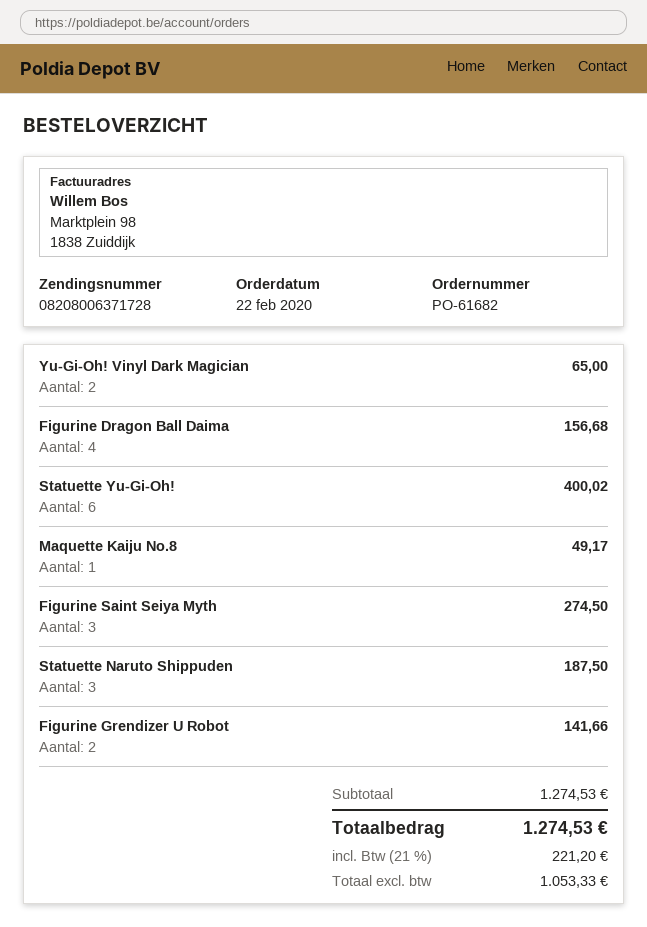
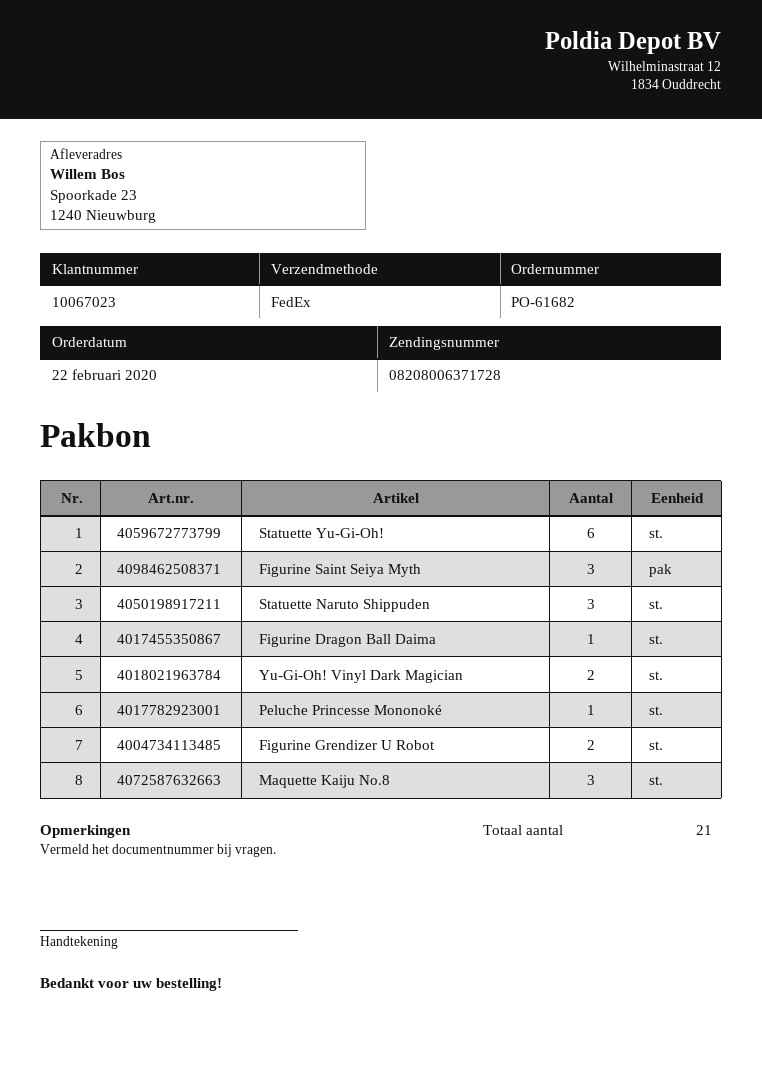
Figurine Dragon Ball Daima: 4 -> 1
Maquette Kaiju No.8: 1 -> 3
Peluche Princesse Mononoké: none -> 1

